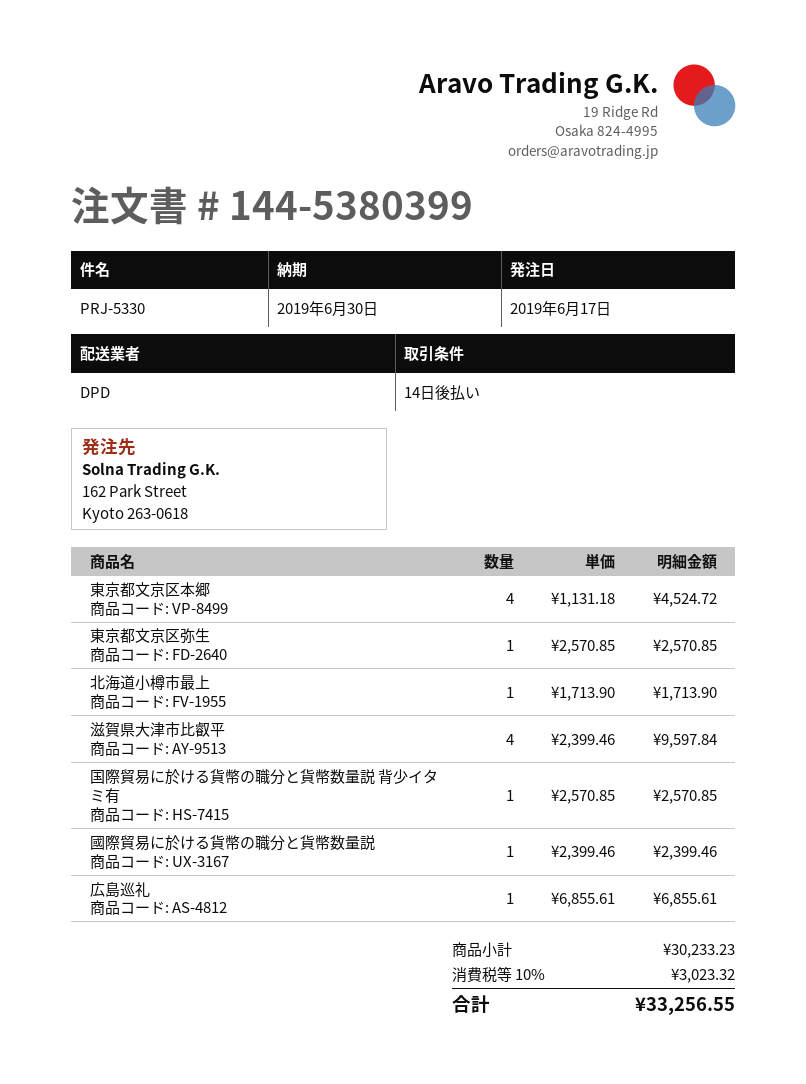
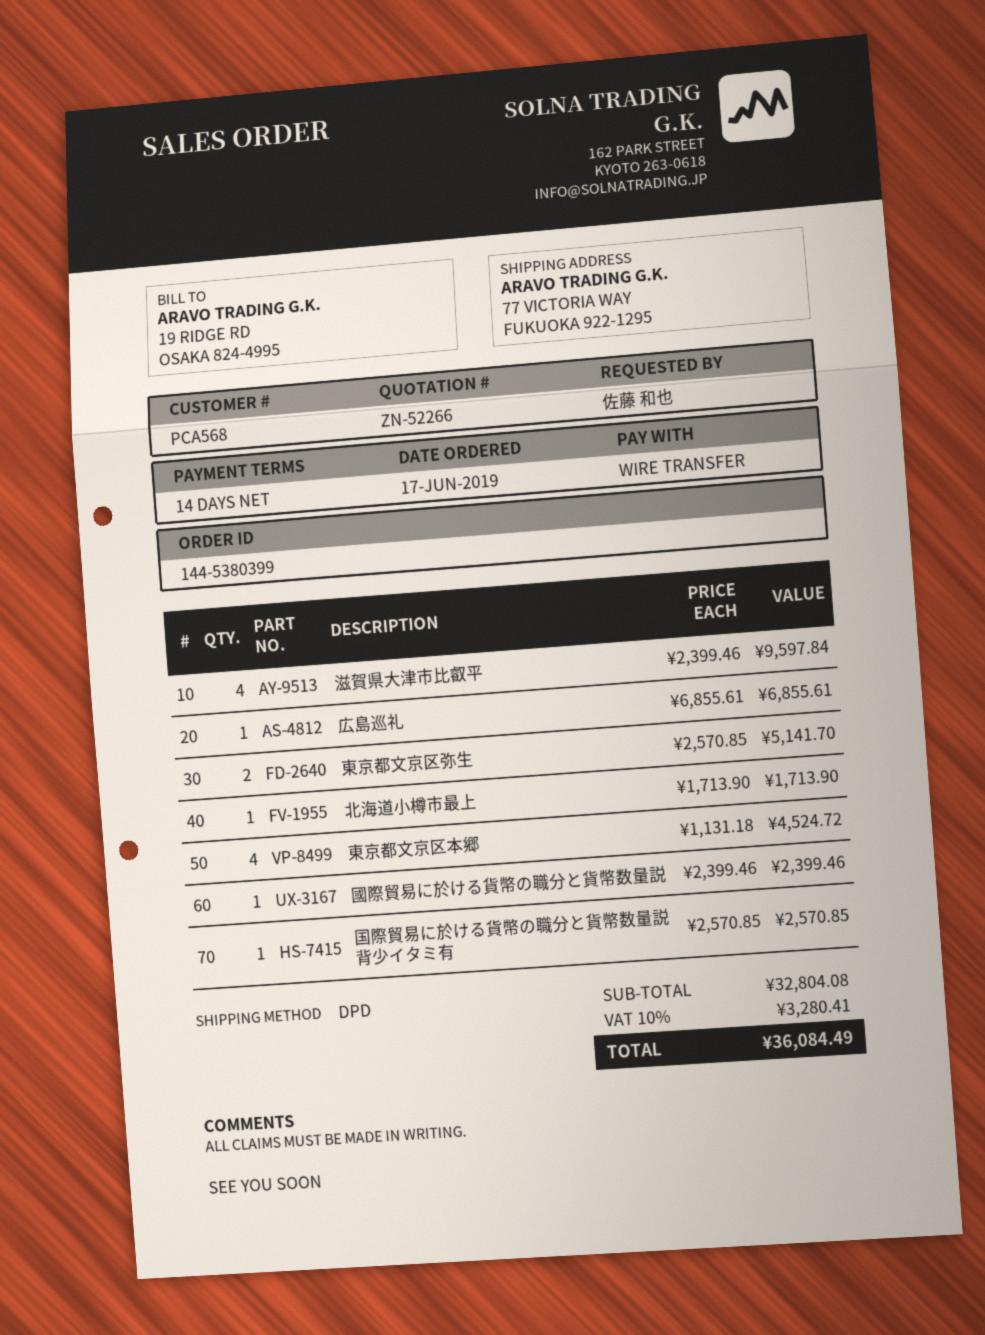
東京都文京区弥生: 1 x 2570.85 = 2570.85 -> 2 x 2570.85 = 5141.70
subtotal: 30233.23 -> 32804.08
tax: 10% = 3023.32 -> 10% = 3280.41
total: 33256.55 -> 36084.49

